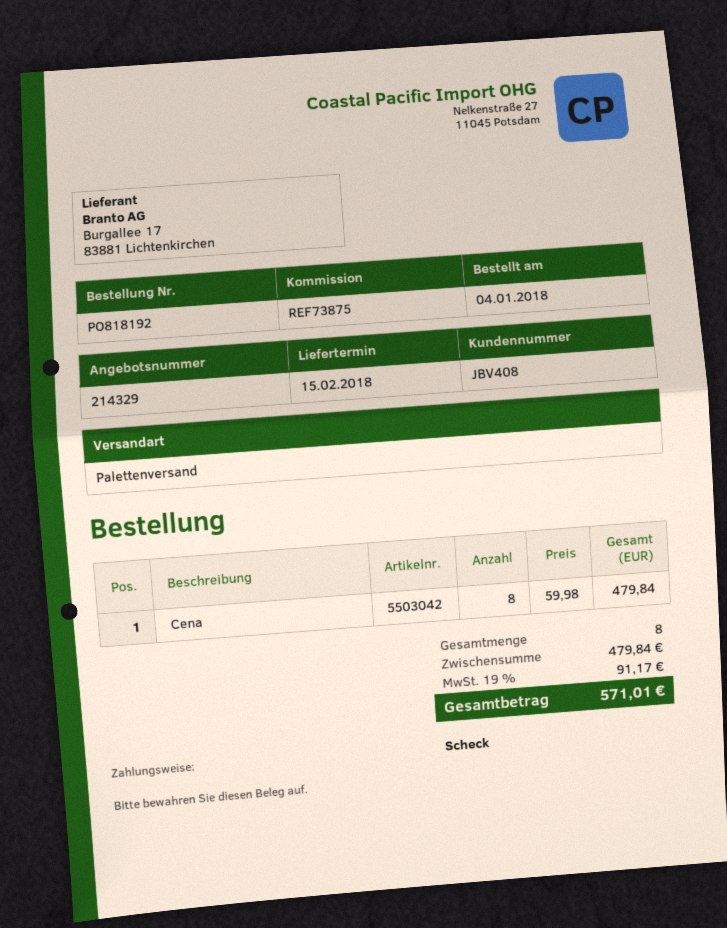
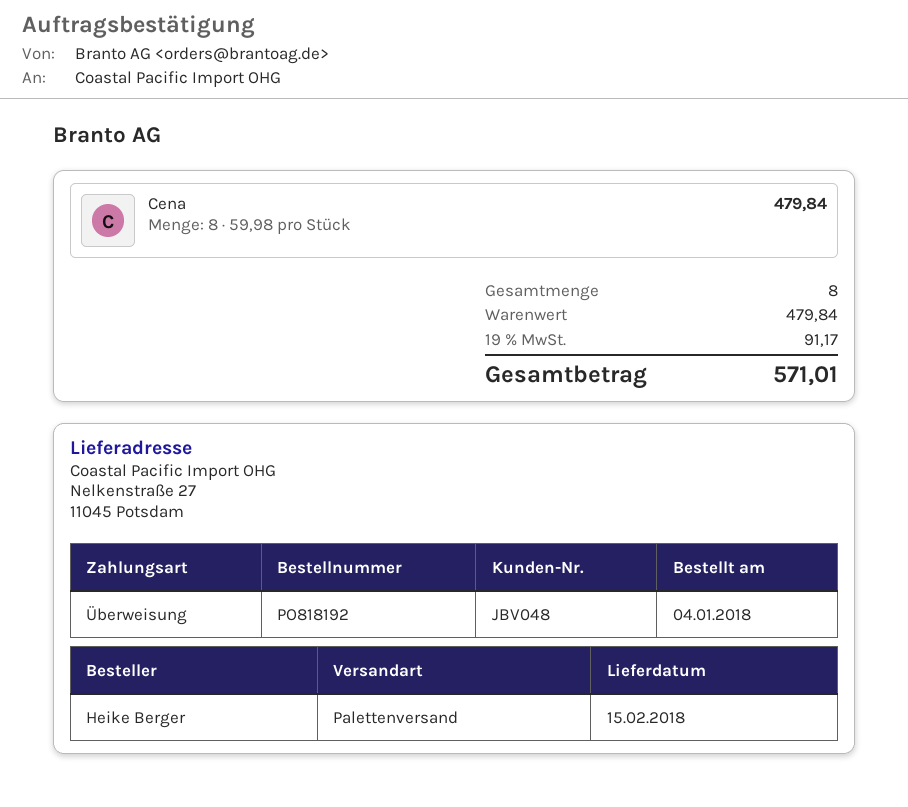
customer number: JBV408 -> JBV048
payment method: cheque -> bank transfer

